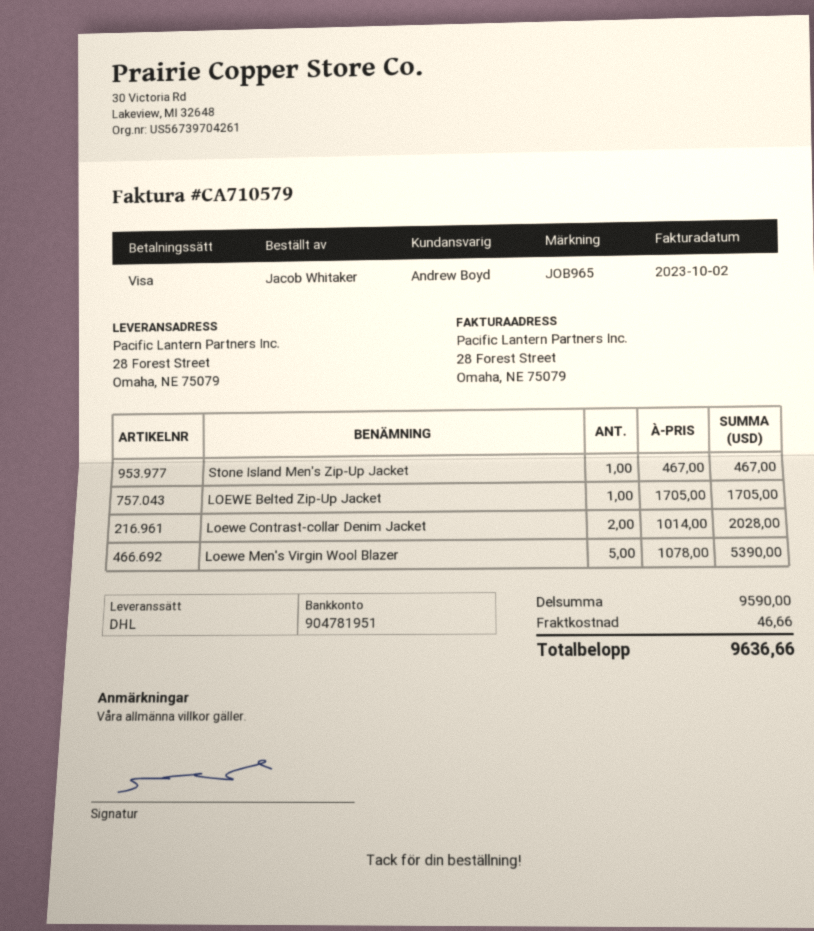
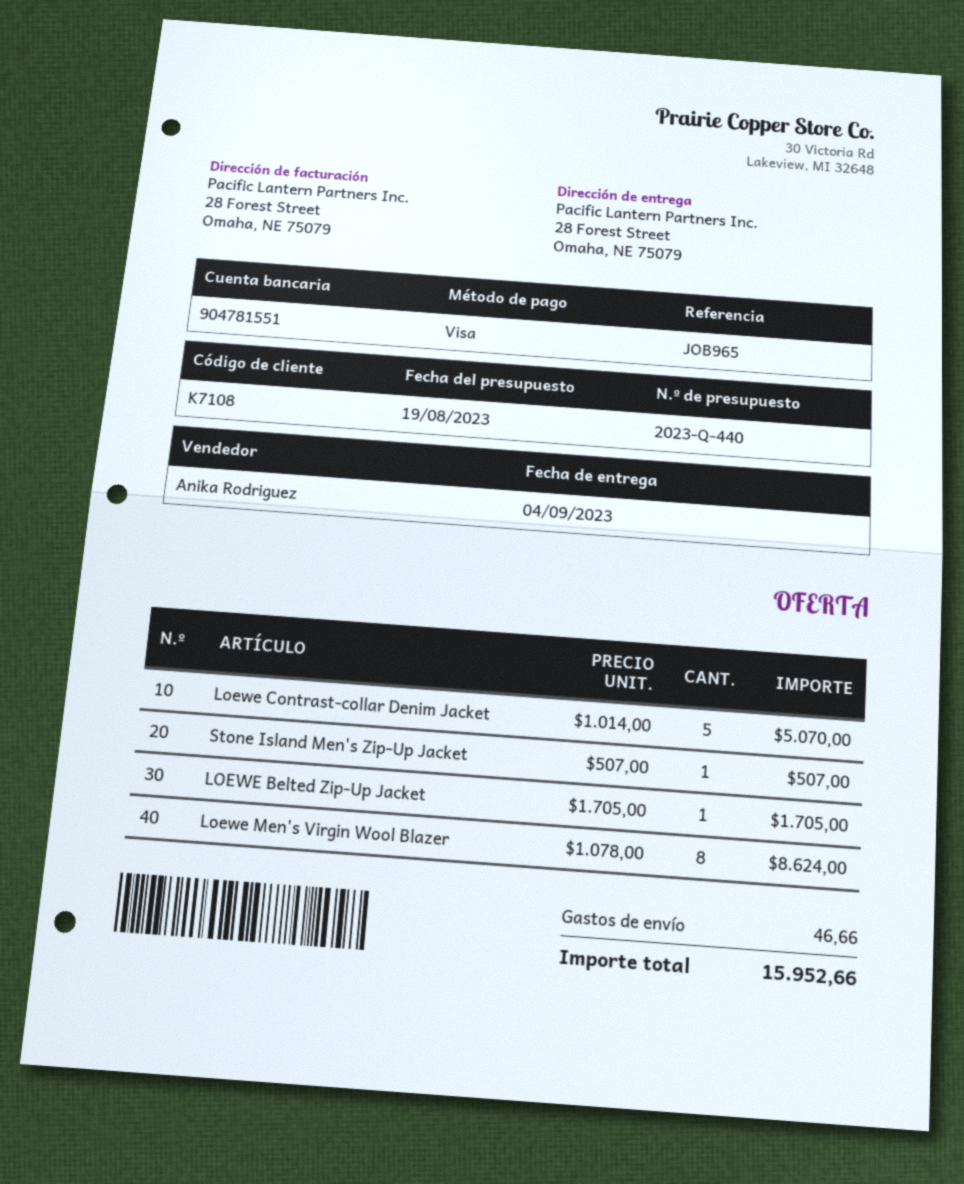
sales rep: Andrew Boyd -> Anika Rodriguez
bank account: 904781951 -> 904781551
Stone Island Men's Zip-Up Jacket: 1 x 467.00 = 467.00 -> 1 x 507.00 = 507.00
Loewe Contrast-collar Denim Jacket: 2 x 1014.00 = 2028.00 -> 5 x 1014.00 = 5070.00
Loewe Men's Virgin Wool Blazer: 5 x 1078.00 = 5390.00 -> 8 x 1078.00 = 8624.00
total: 9636.66 -> 15952.66

